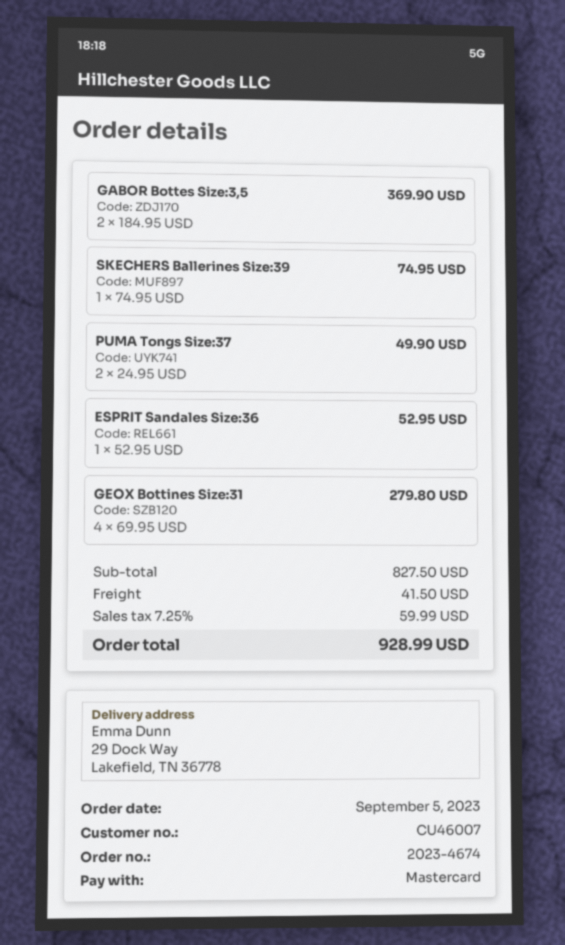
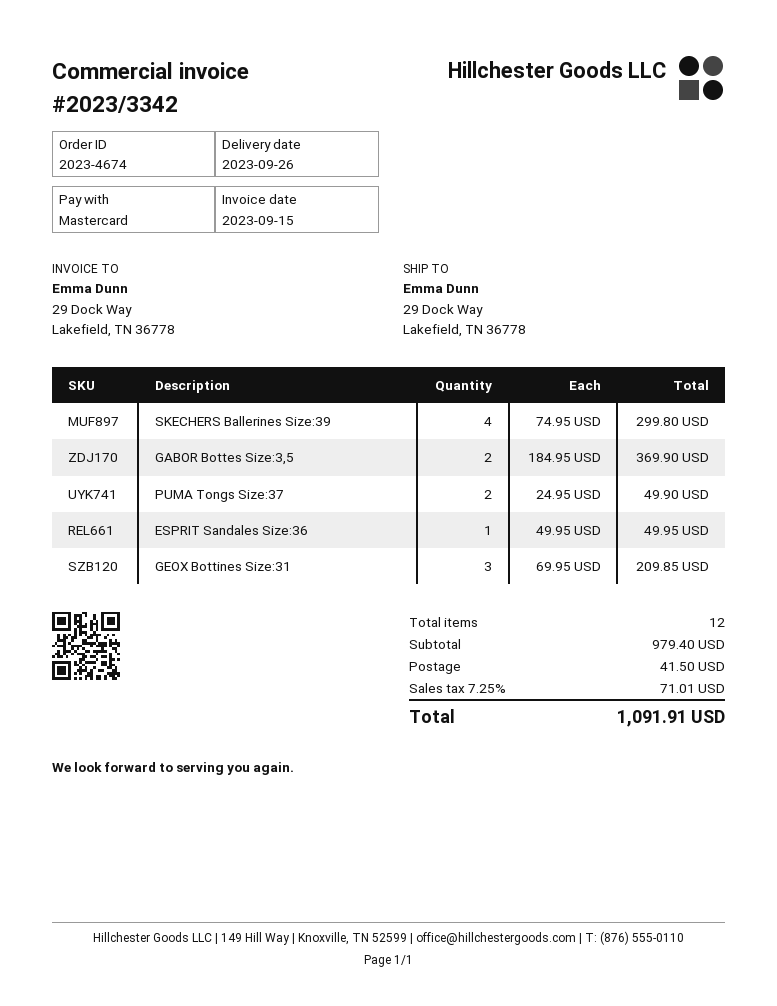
SKECHERS Ballerines Size:39: 1 x 74.95 = 74.95 -> 4 x 74.95 = 299.80
ESPRIT Sandales Size:36: 1 x 52.95 = 52.95 -> 1 x 49.95 = 49.95
GEOX Bottines Size:31: 4 x 69.95 = 279.80 -> 3 x 69.95 = 209.85
subtotal: 827.50 -> 979.40
tax: 7.25% = 59.99 -> 7.25% = 71.01
total: 928.99 -> 1091.91

